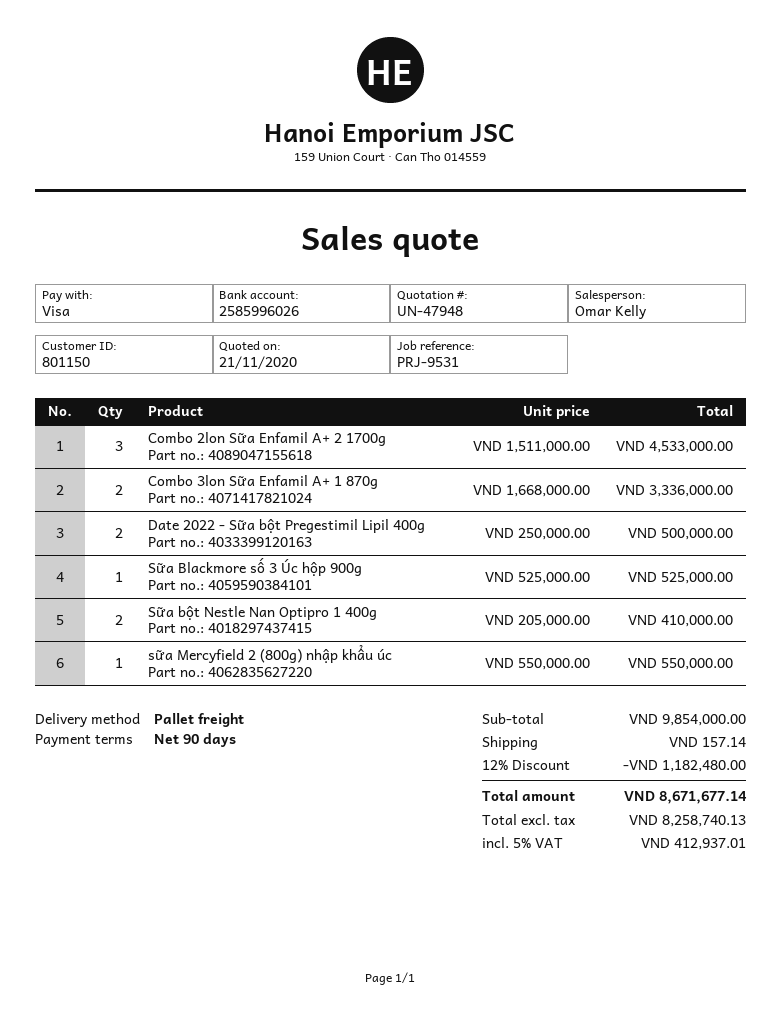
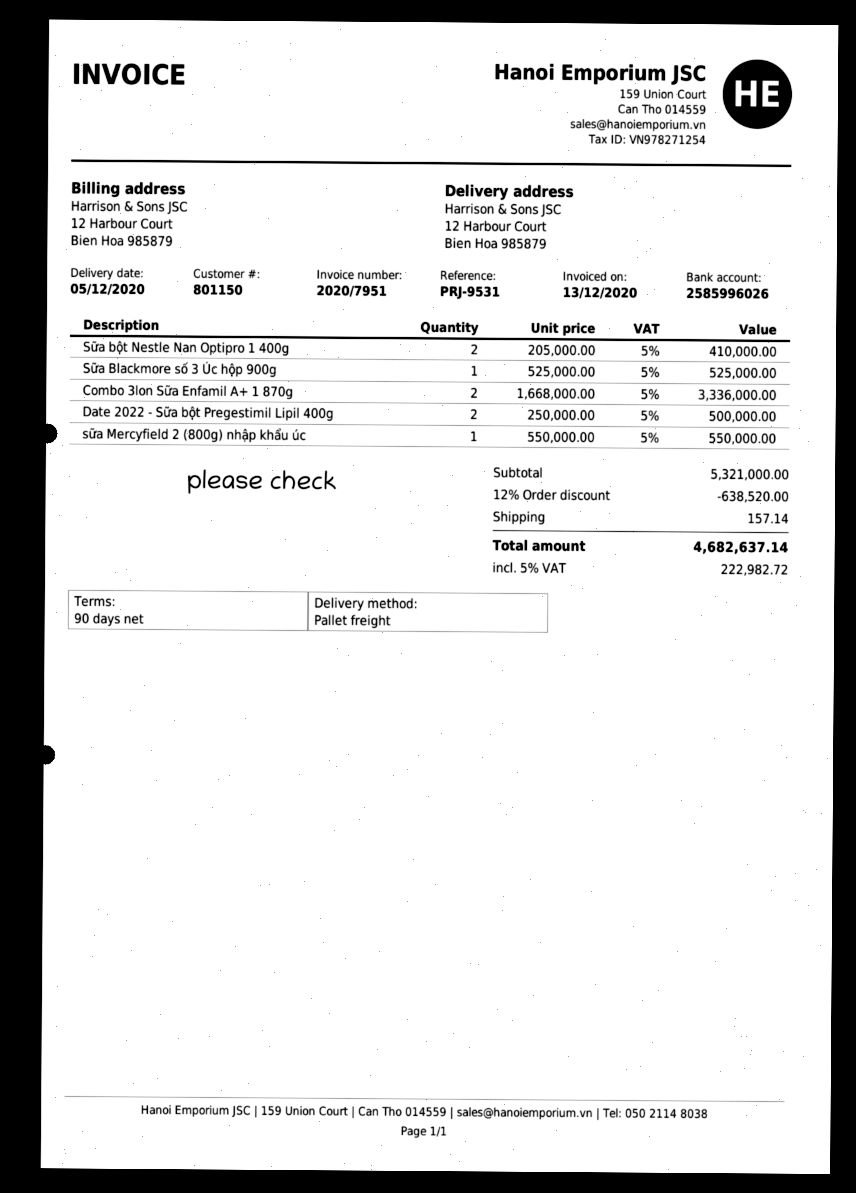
Combo 2lon Sữa Enfamil A+ 2 1700g: 3 x 1511000.00 = 4533000.00 -> none
subtotal: 9854000.00 -> 5321000.00
discount: 12% = 1182480.00 -> 12% = 638520.00
tax: 5% = 412937.01 -> 5% = 222982.72
total: 8671677.14 -> 4682637.14

